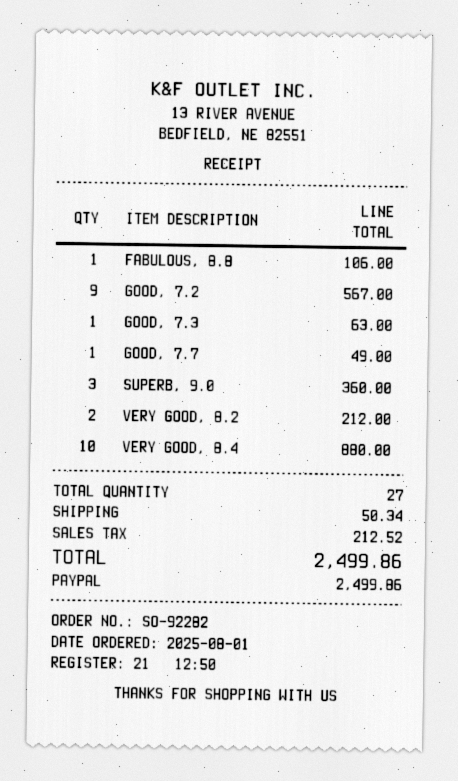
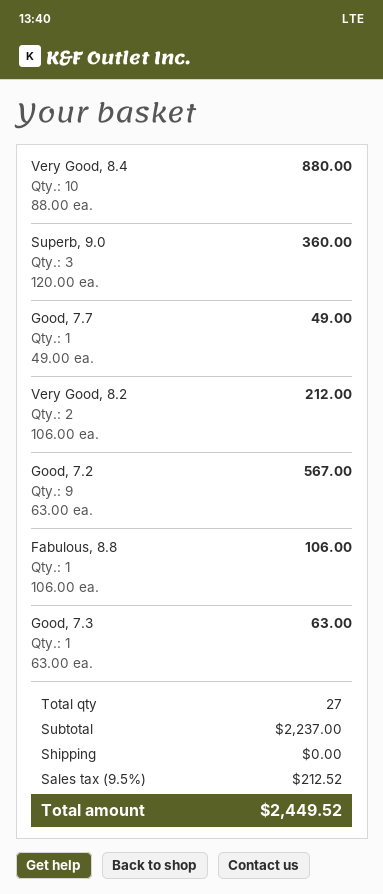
shipping: 50.34 -> 0.00
total: 2499.86 -> 2449.52

